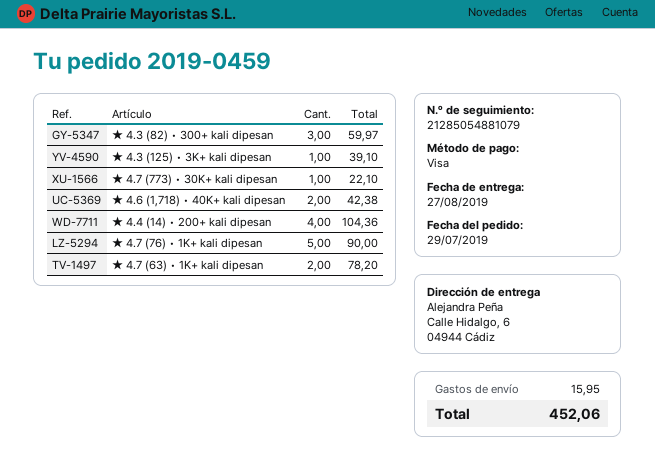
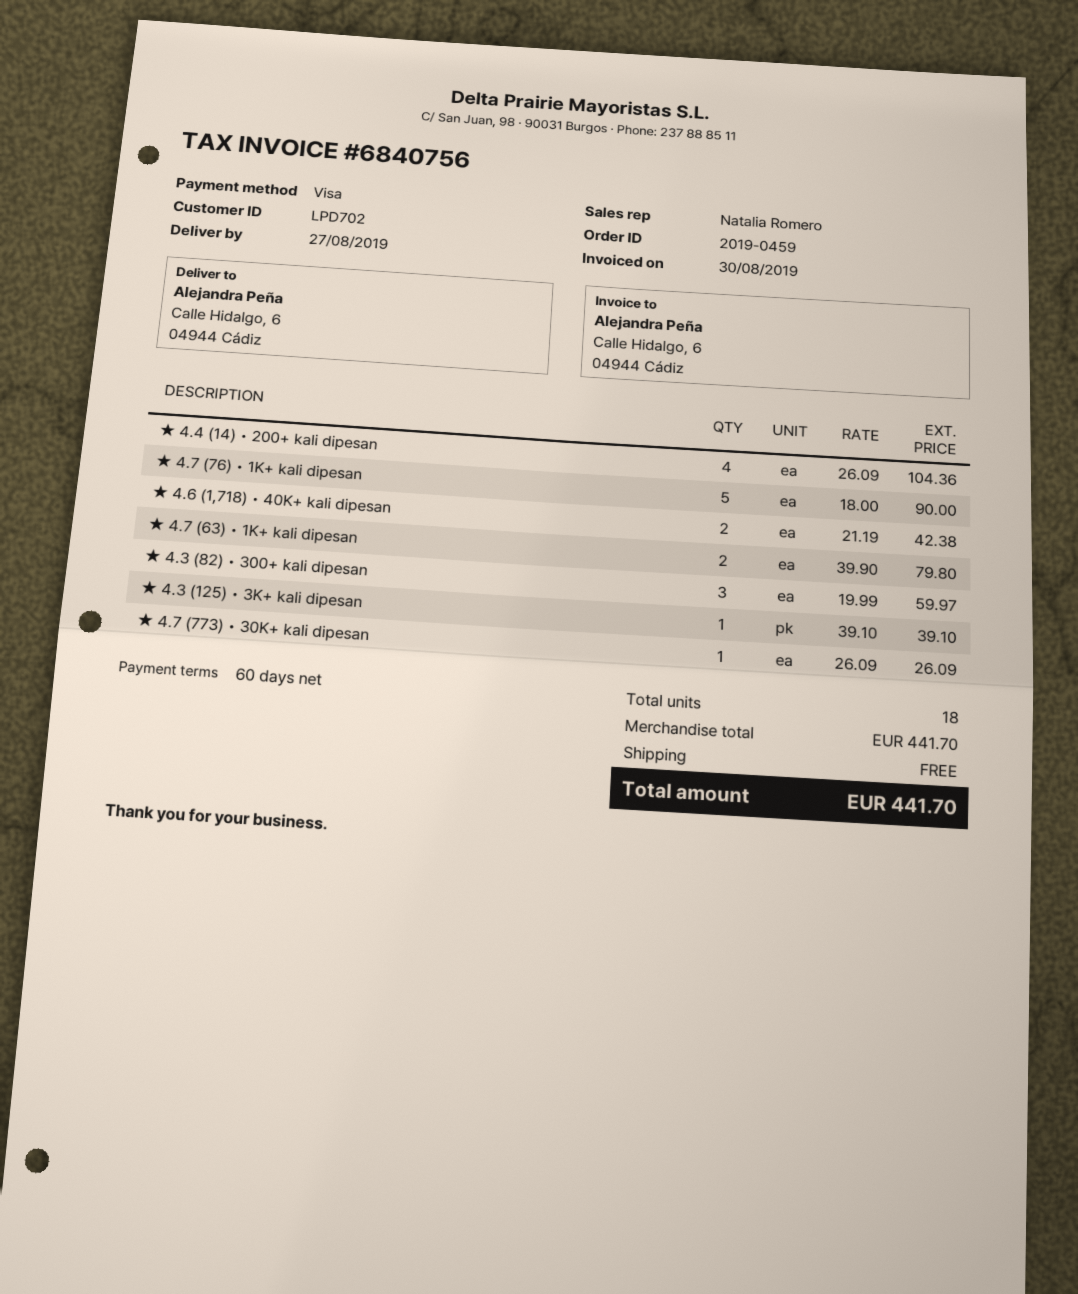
★ 4.7 (773) • 30K+ kali dipesan: 1 for 22.10 -> 1 for 26.09
★ 4.7 (63) • 1K+ kali dipesan: 2 for 78.20 -> 2 for 79.80
shipping: 15.95 -> 0.00
total: 452.06 -> 441.70

